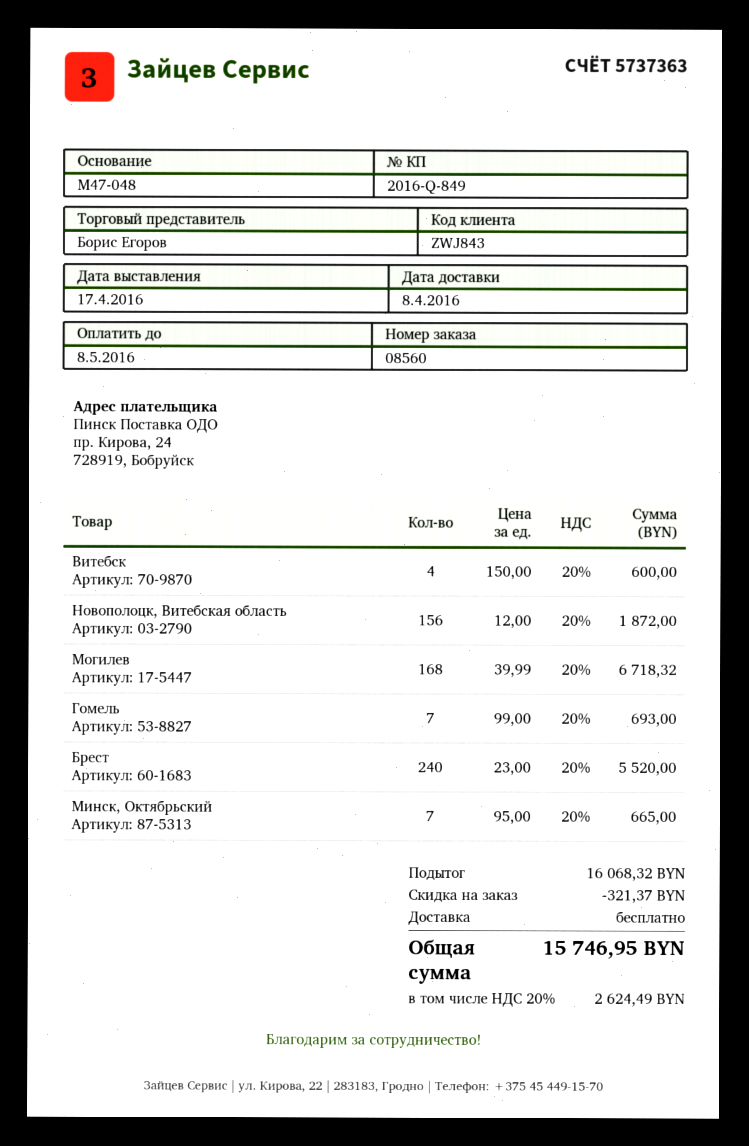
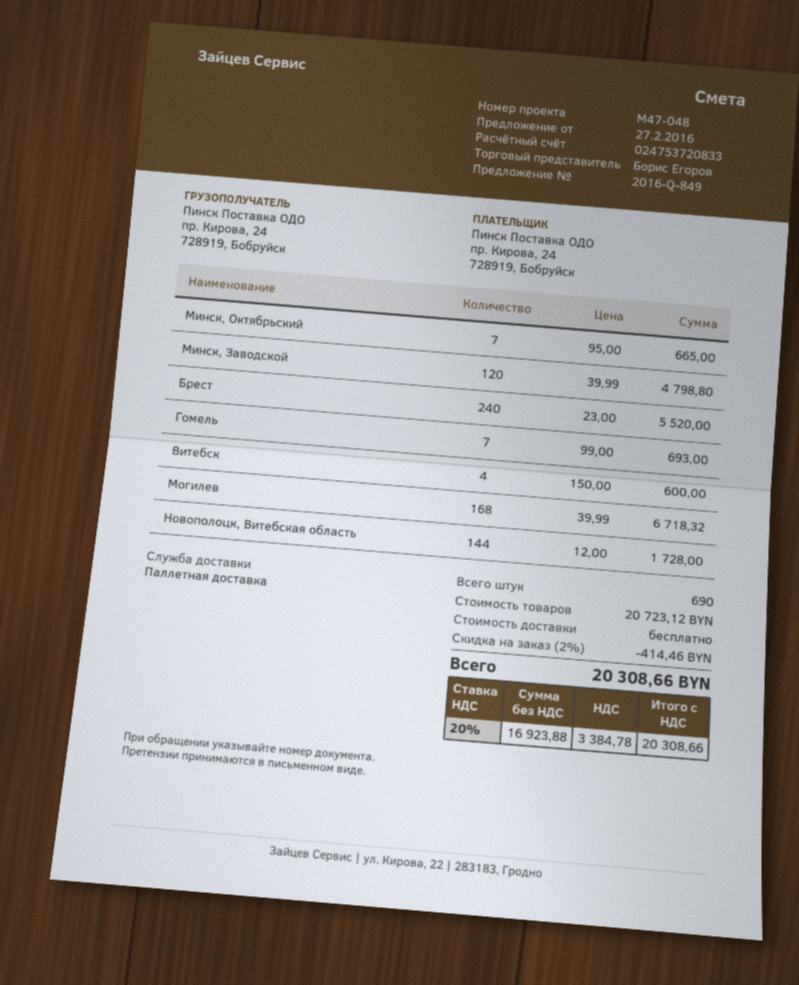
Новополоцк, Витебская область: 156 x 12.00 = 1872.00 -> 144 x 12.00 = 1728.00
Минск, Заводской: none -> 120 x 39.99 = 4798.80
subtotal: 16068.32 -> 20723.12
discount: 321.37 -> 414.46
tax: 20% = 2624.49 -> 20% = 3384.78
total: 15746.95 -> 20308.66

